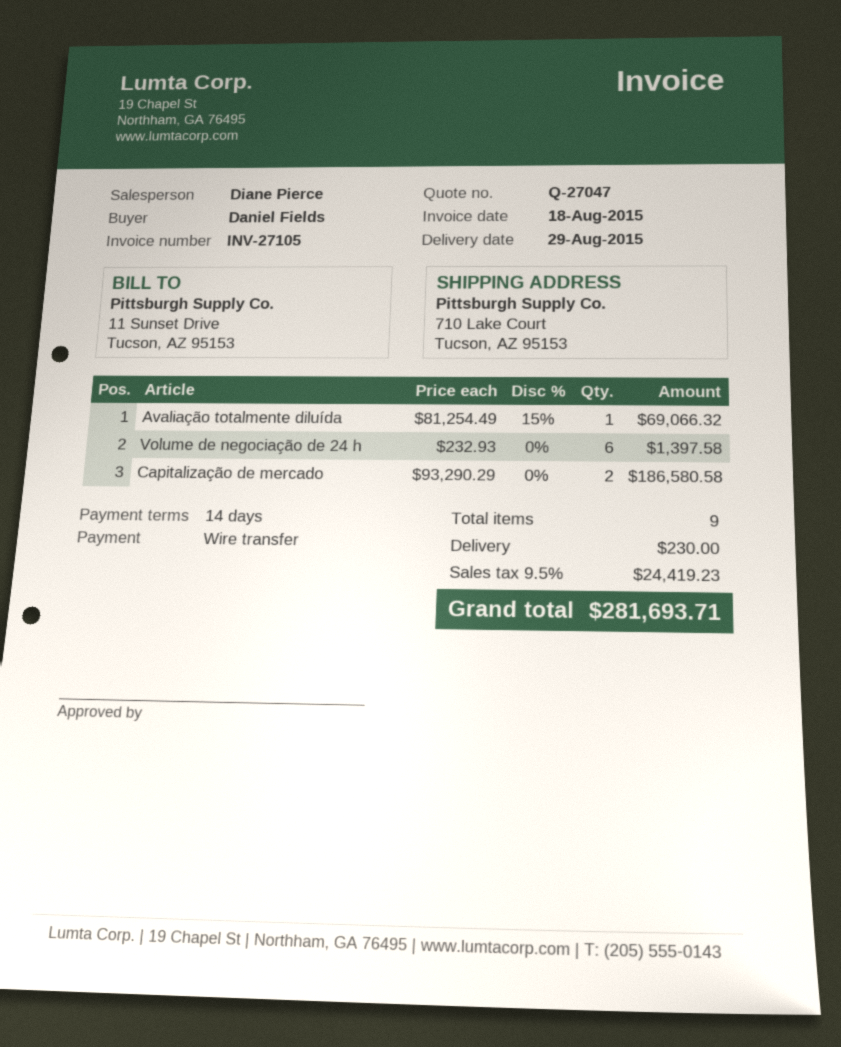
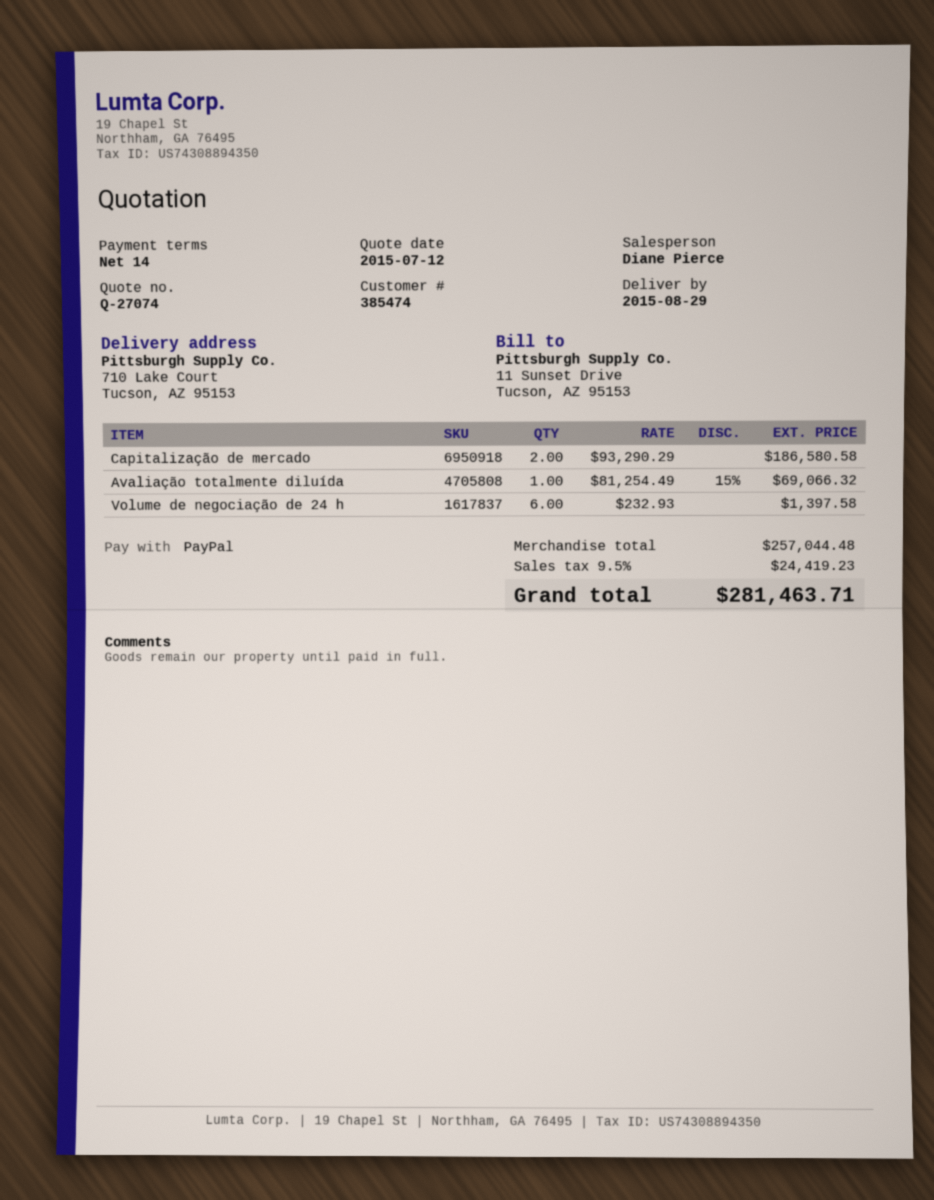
quote number: Q-27047 -> Q-27074
payment method: bank transfer -> PayPal
shipping: 230.00 -> none
total: 281693.71 -> 281463.71

